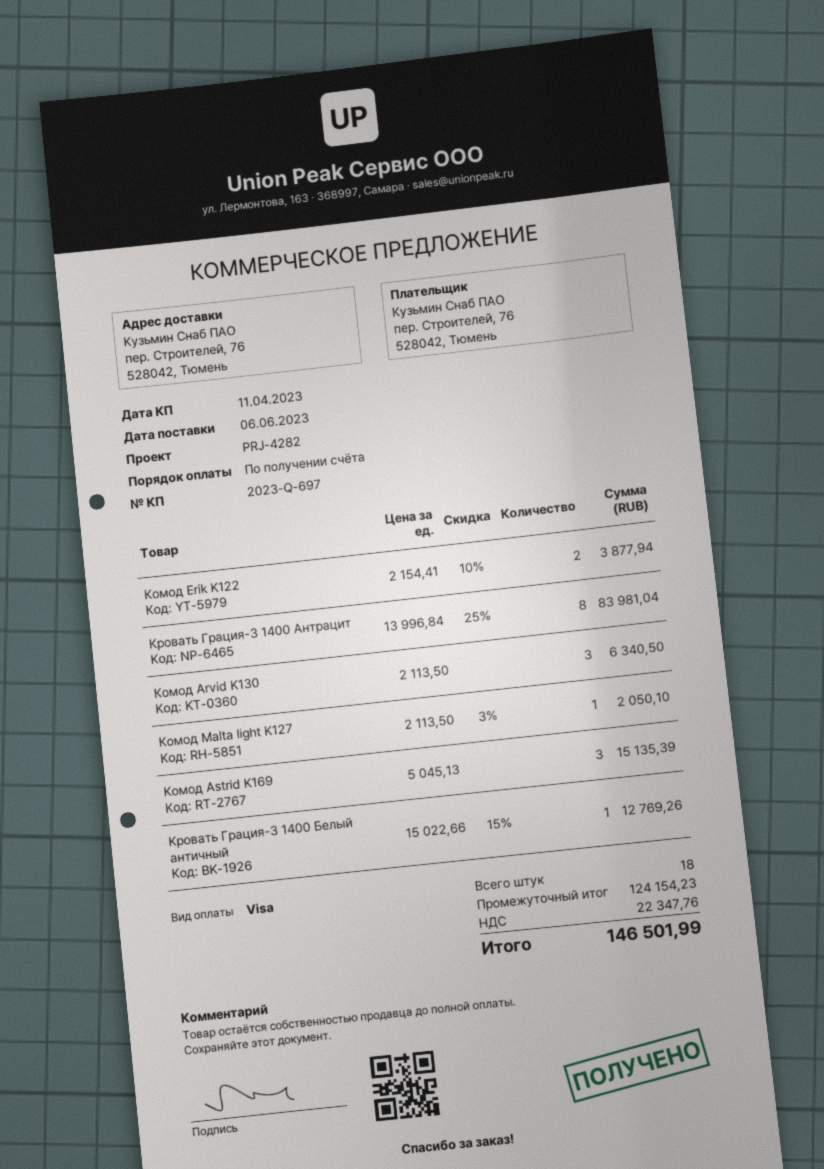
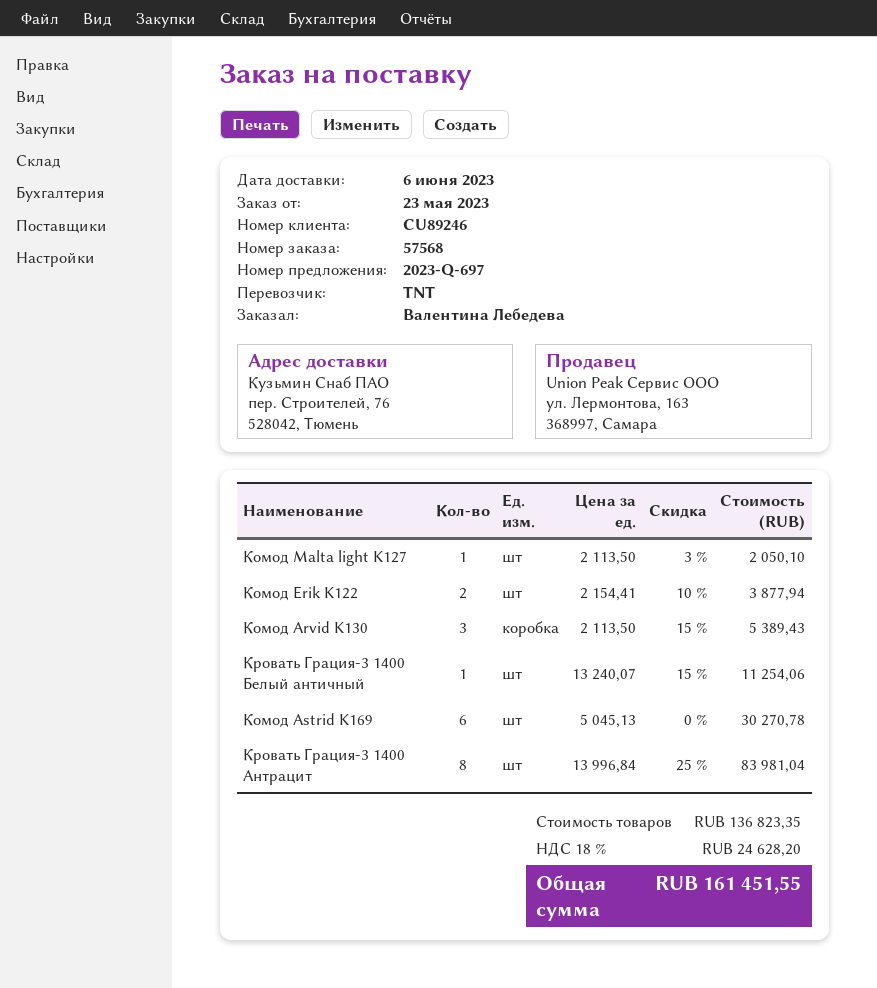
Комод Arvid K130: 3 x 2113.50 = 6340.50 -> 3 x 2113.50 - 15% = 5389.43
Комод Astrid K169: 3 x 5045.13 = 15135.39 -> 6 x 5045.13 = 30270.78
Кровать Грация-3 1400 Белый античный: 1 x 15022.66 - 15% = 12769.26 -> 1 x 13240.07 - 15% = 11254.06
subtotal: 124154.23 -> 136823.35
tax: 22347.76 -> 24628.20
total: 146501.99 -> 161451.55

